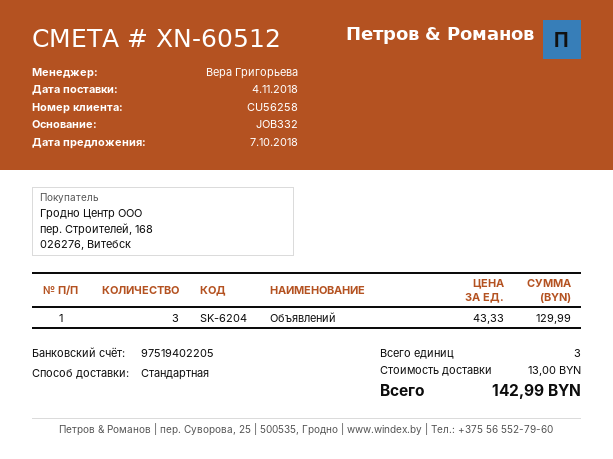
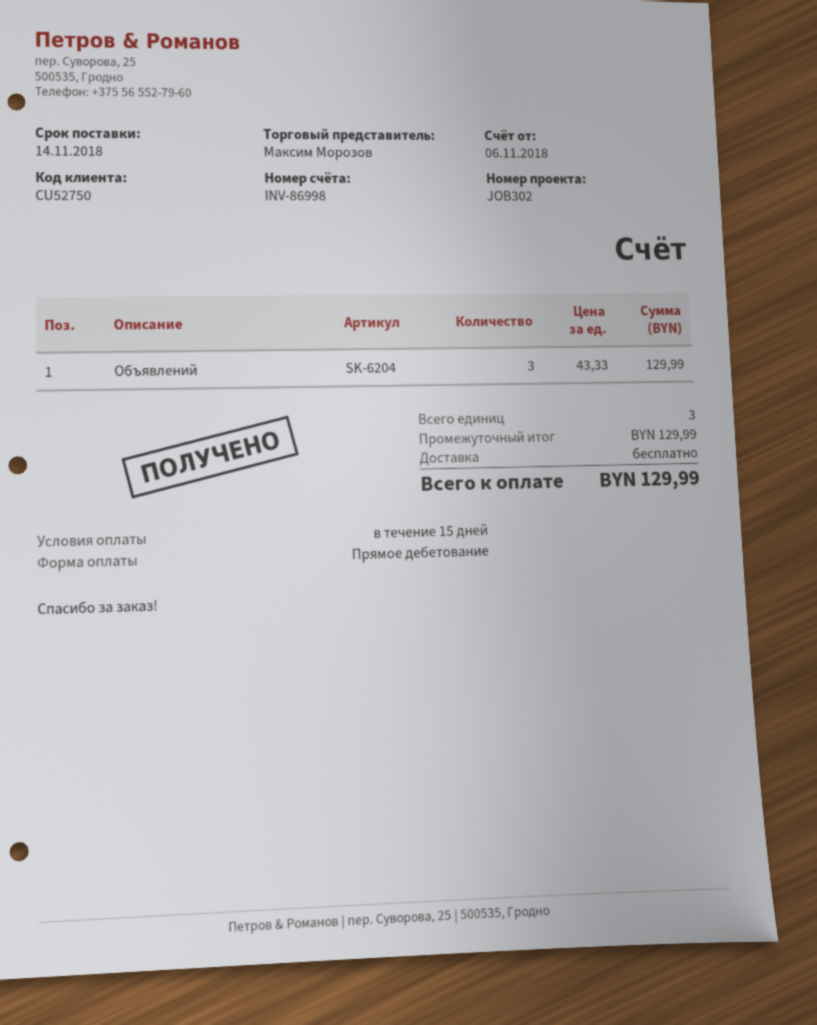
delivery date: 2018-11-04 -> 2018-11-14
customer number: CU56258 -> CU52750
reference: JOB332 -> JOB302
sales rep: Вера Григорьева -> Максим Морозов
shipping: 13.00 -> 0.00
total: 142.99 -> 129.99

